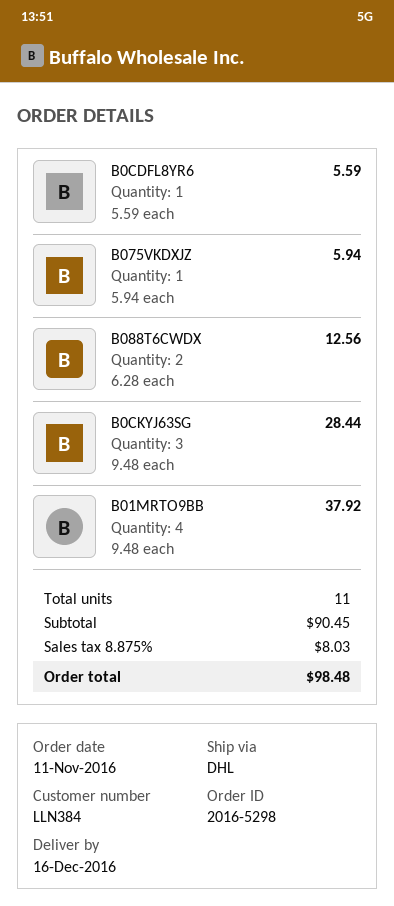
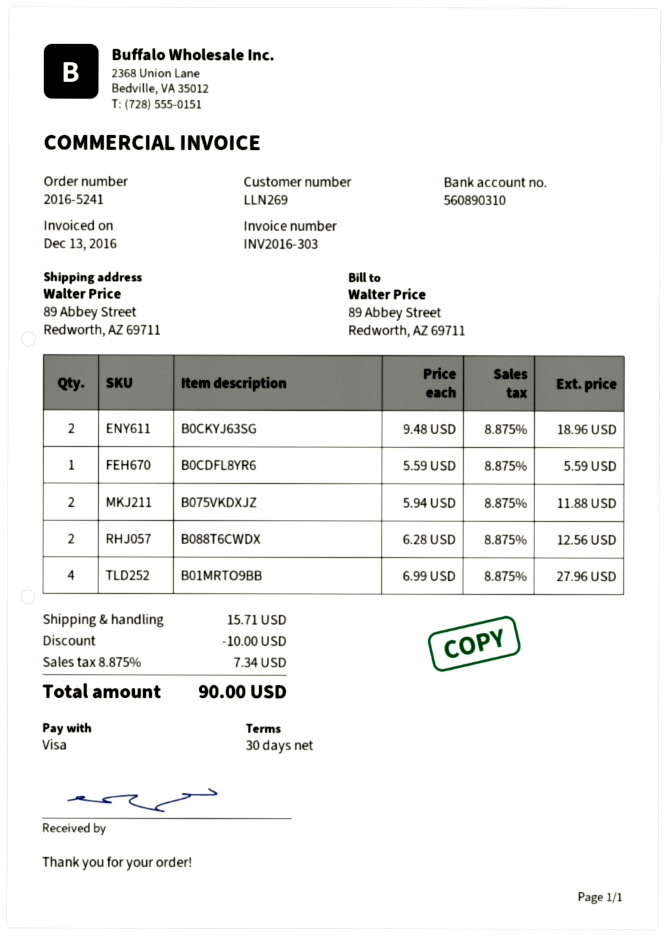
order number: 2016-5298 -> 2016-5241
customer number: LLN384 -> LLN269
B075VKDXJZ: 1 x 5.94 = 5.94 -> 2 x 5.94 = 11.88
B0CKYJ63SG: 3 x 9.48 = 28.44 -> 2 x 9.48 = 18.96
B01MRTO9BB: 4 x 9.48 = 37.92 -> 4 x 6.99 = 27.96
discount: none -> 10.00
shipping: none -> 15.71
tax: 8.875% = 8.03 -> 8.875% = 7.34
total: 98.48 -> 90.00

